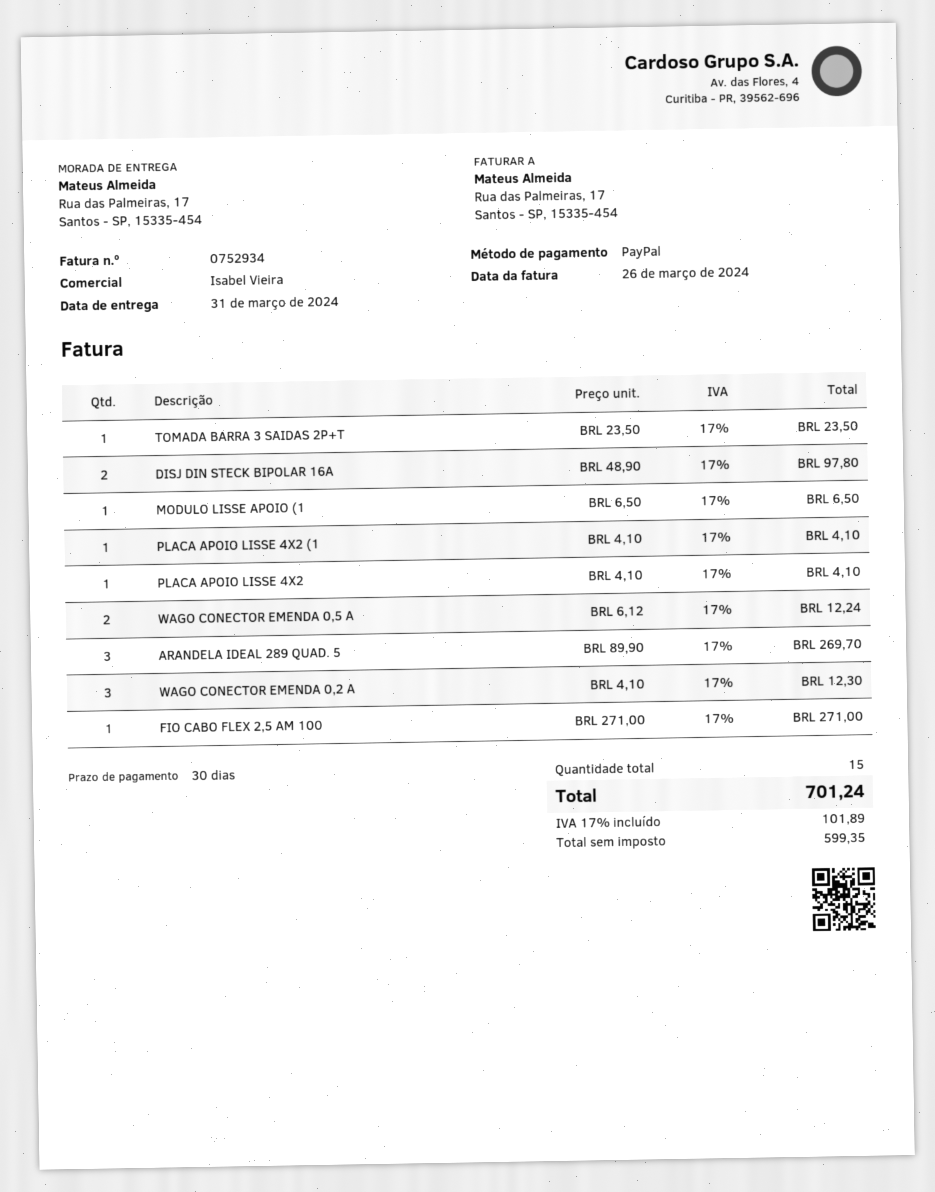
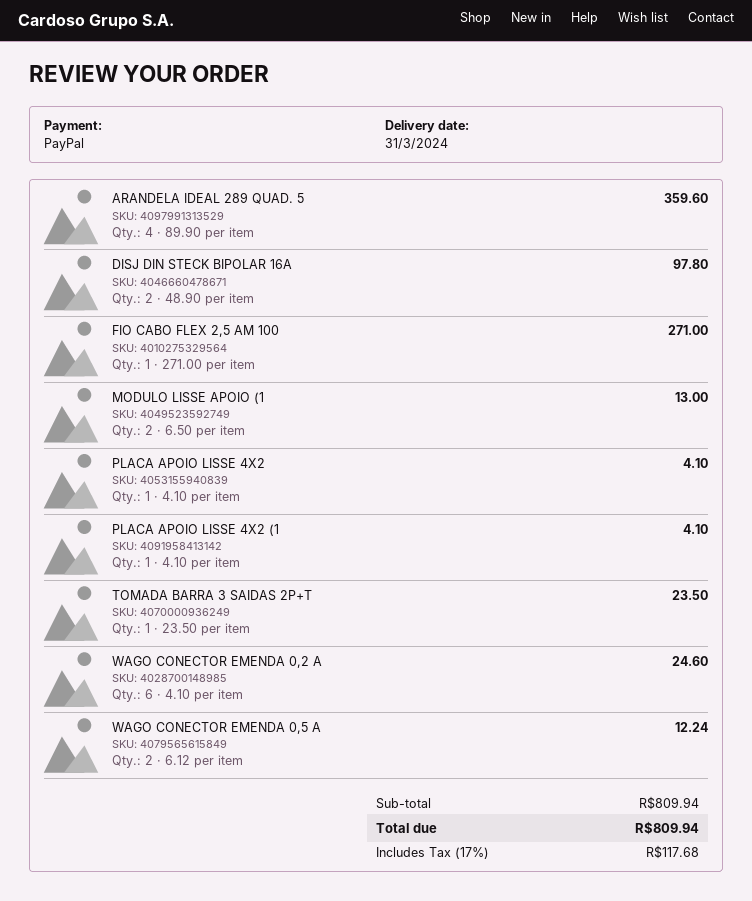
MODULO LISSE APOIO (1: 1 x 6.50 = 6.50 -> 2 x 6.50 = 13.00
ARANDELA IDEAL 289 QUAD. 5: 3 x 89.90 = 269.70 -> 4 x 89.90 = 359.60
WAGO CONECTOR EMENDA 0,2 A: 3 x 4.10 = 12.30 -> 6 x 4.10 = 24.60
tax: 17% = 101.89 -> 17% = 117.68
total: 701.24 -> 809.94

